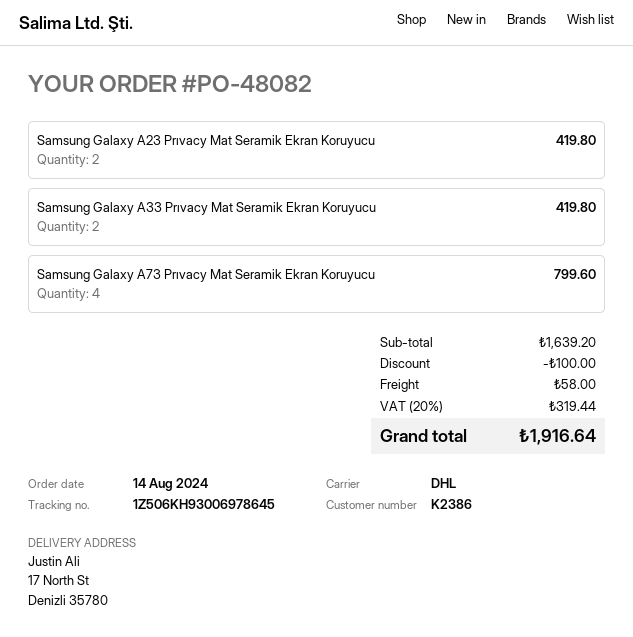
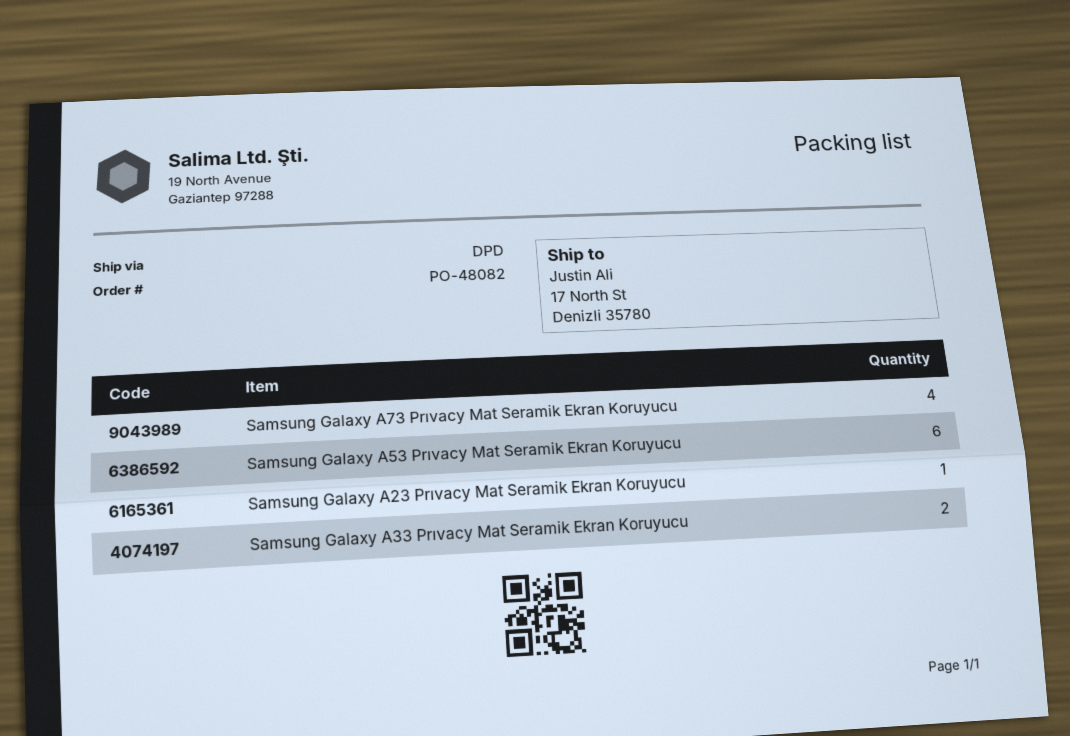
shipping method: DHL -> DPD
Samsung Galaxy A23 Prıvacy Mat Seramik Ekran Koruyucu: 2 -> 1
Samsung Galaxy A53 Prıvacy Mat Seramik Ekran Koruyucu: none -> 6

